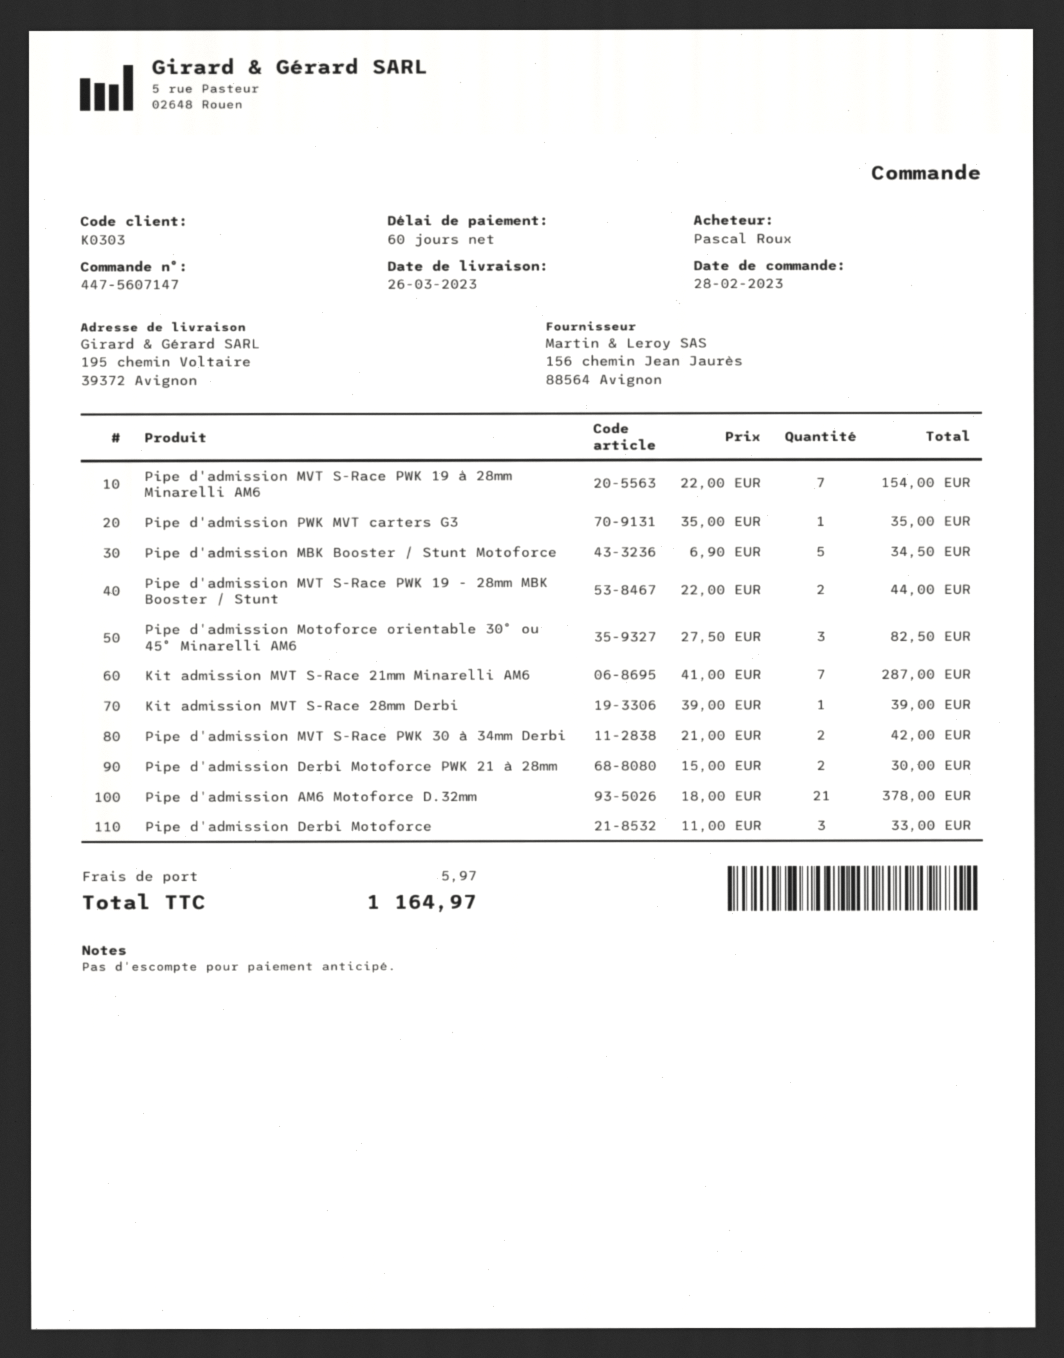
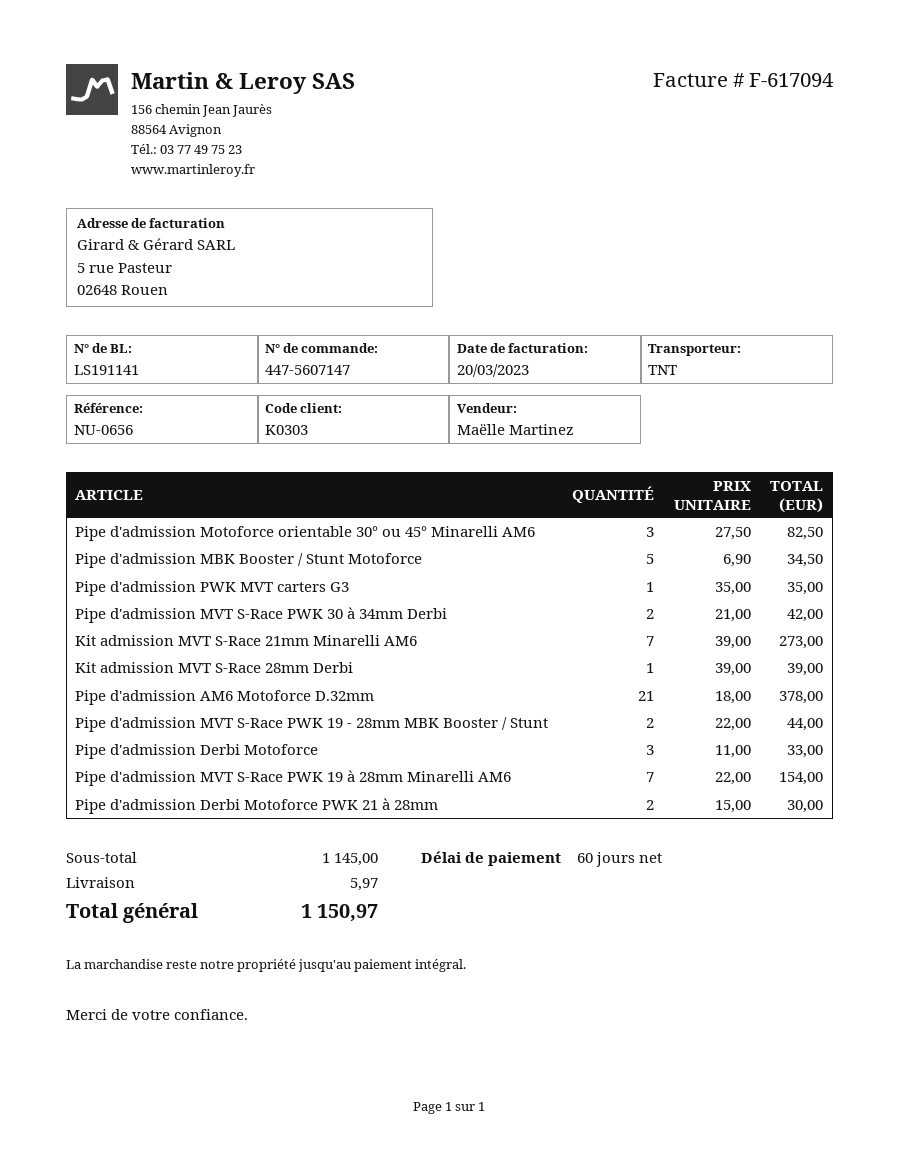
Kit admission MVT S-Race 21mm Minarelli AM6: 7 x 41.00 = 287.00 -> 7 x 39.00 = 273.00
total: 1164.97 -> 1150.97

